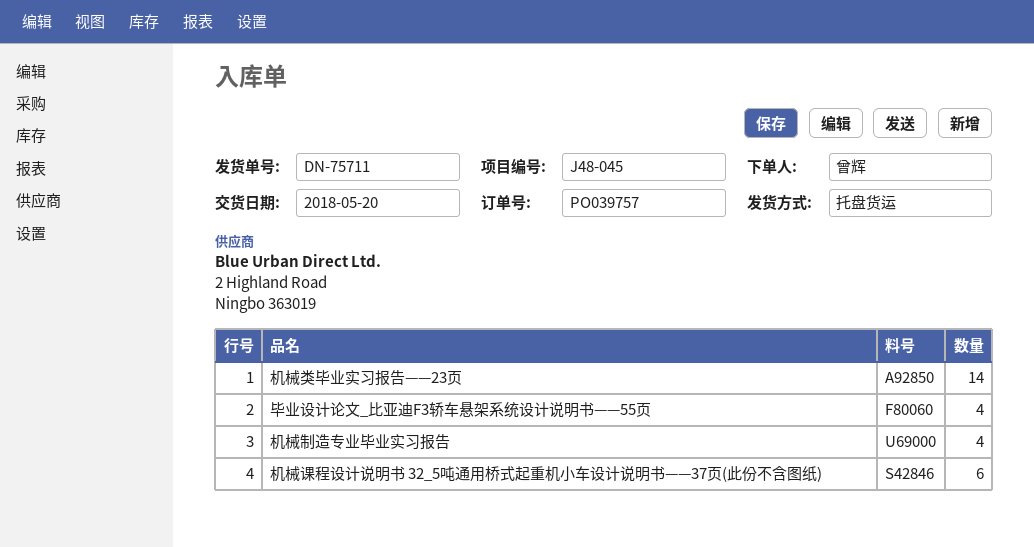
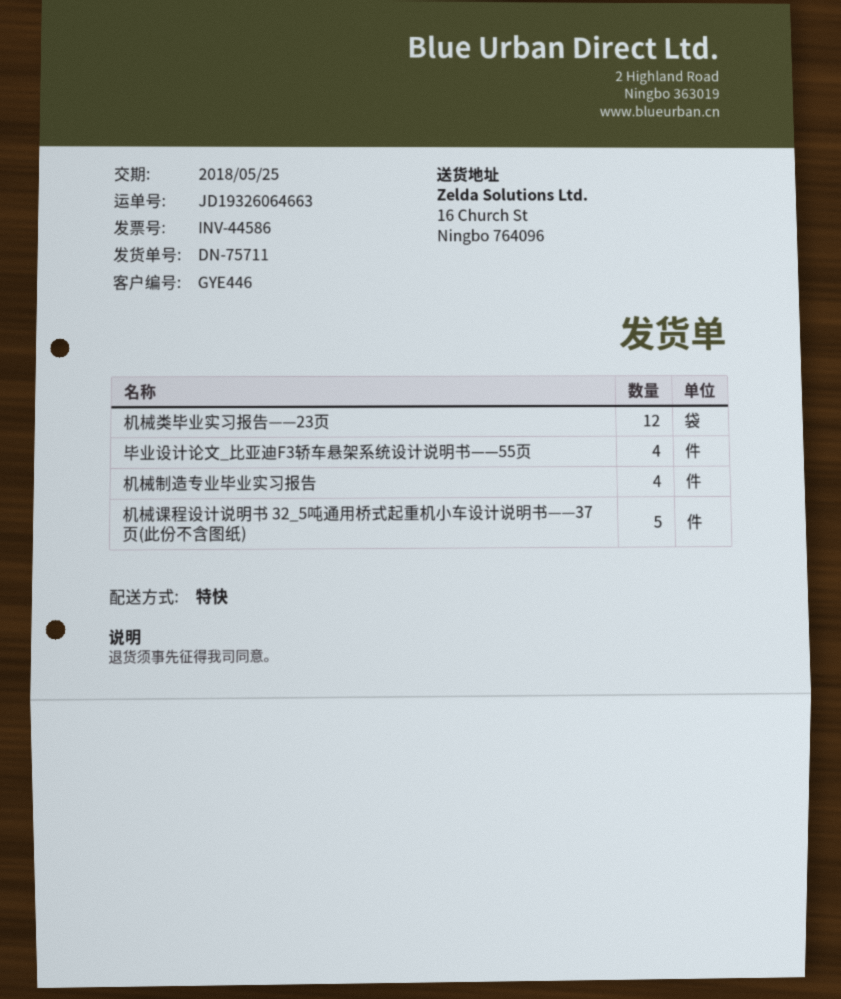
delivery date: 2018-05-20 -> 2018-05-25
shipping method: pallet freight -> express
机械类毕业实习报告——23页: 14 -> 12
机械课程设计说明书 32_5吨通用桥式起重机小车设计说明书——37页(此份不含图纸): 6 -> 5

